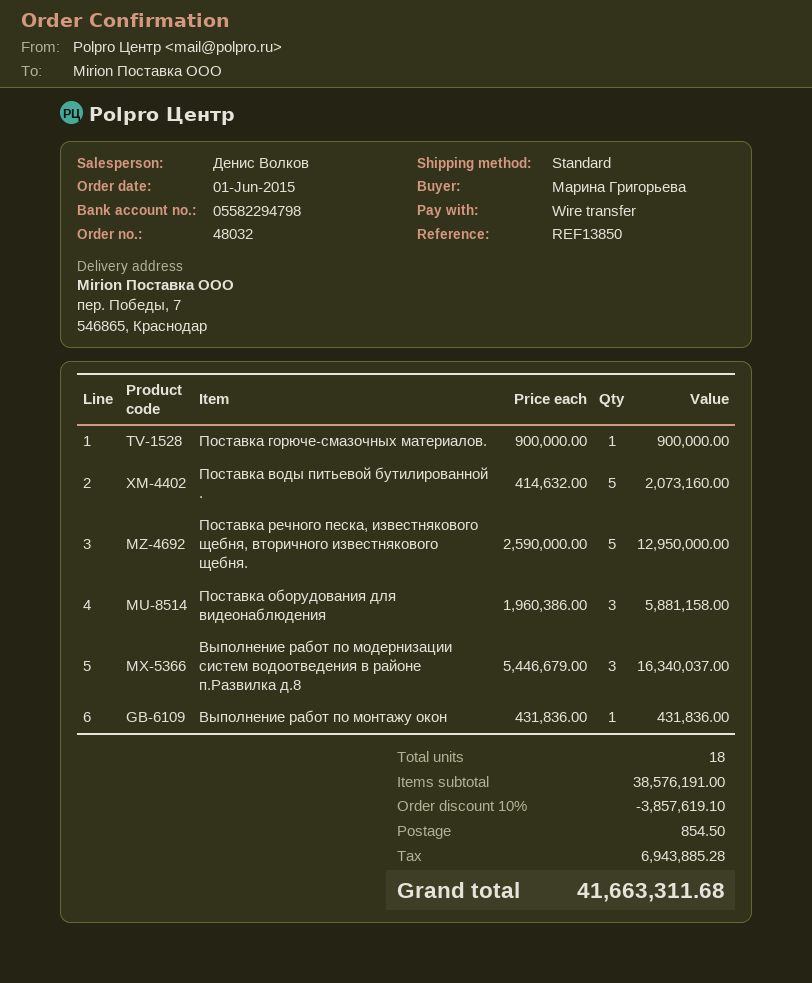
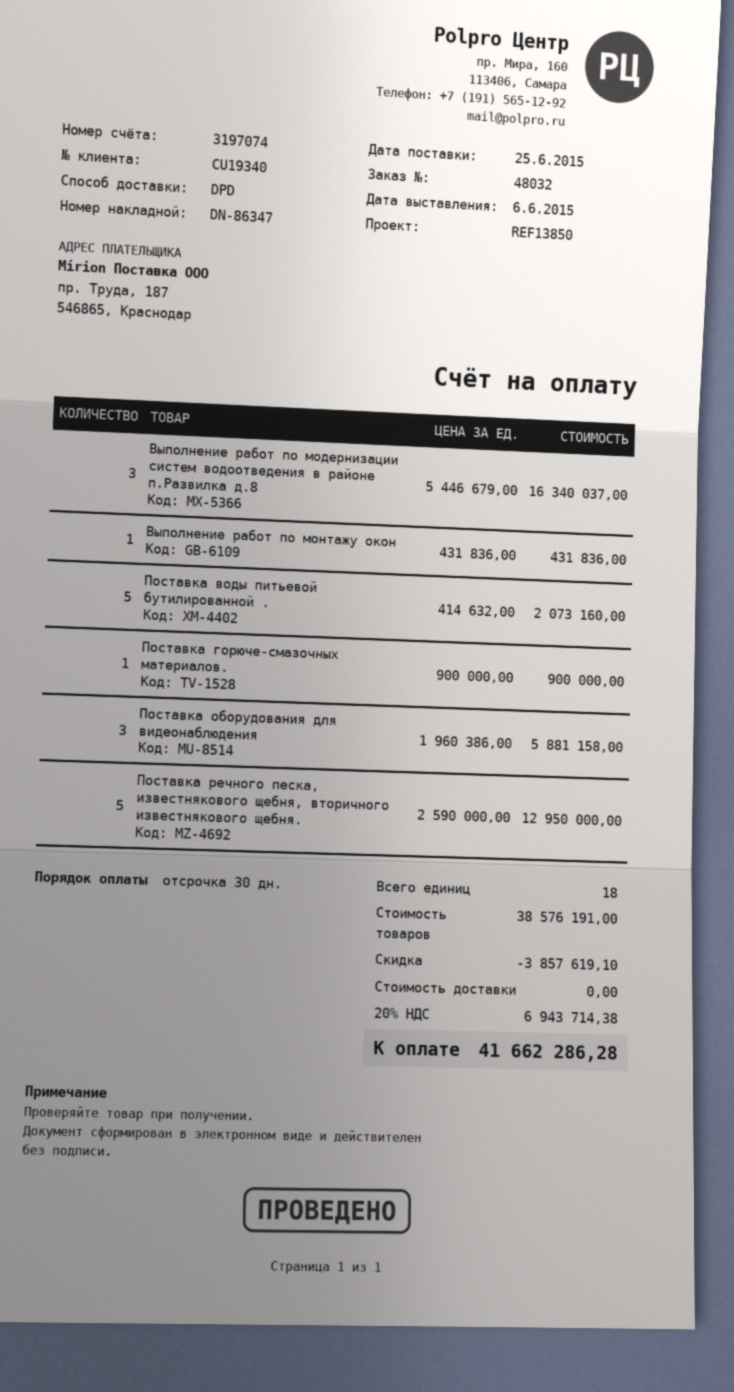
shipping method: standard -> DPD
shipping: 854.50 -> 0.00
tax: 6943885.28 -> 6943714.38
total: 41663311.68 -> 41662286.28

